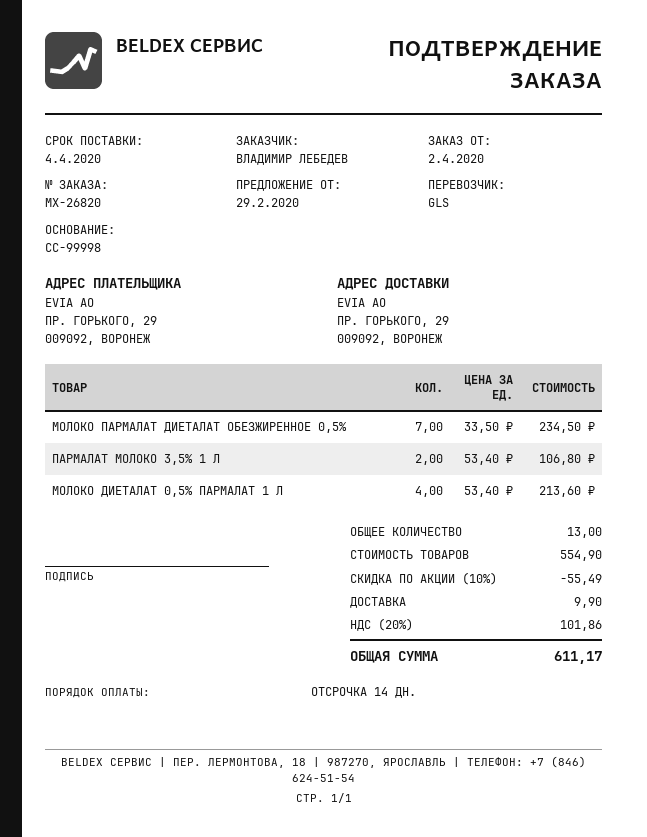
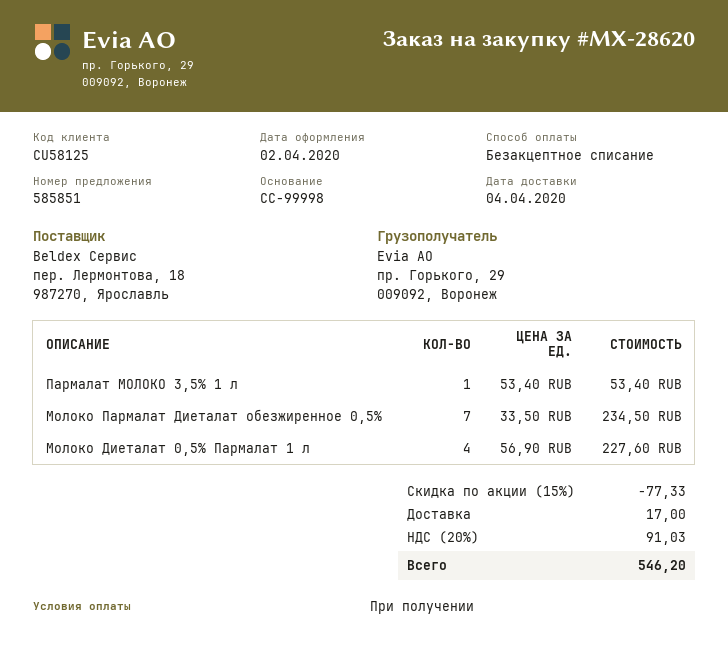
order number: MX-26820 -> MX-28620
payment terms: 14 days -> on receipt
ПАРМАЛАТ МОЛОКО 3,5% 1 Л: 2 x 53.40 = 106.80 -> 1 x 53.40 = 53.40
МОЛОКО ДИЕТАЛАТ 0,5% ПАРМАЛАТ 1 Л: 4 x 53.40 = 213.60 -> 4 x 56.90 = 227.60
discount: 10% = 55.49 -> 15% = 77.33
shipping: 9.90 -> 17.00
tax: 20% = 101.86 -> 20% = 91.03
total: 611.17 -> 546.20

